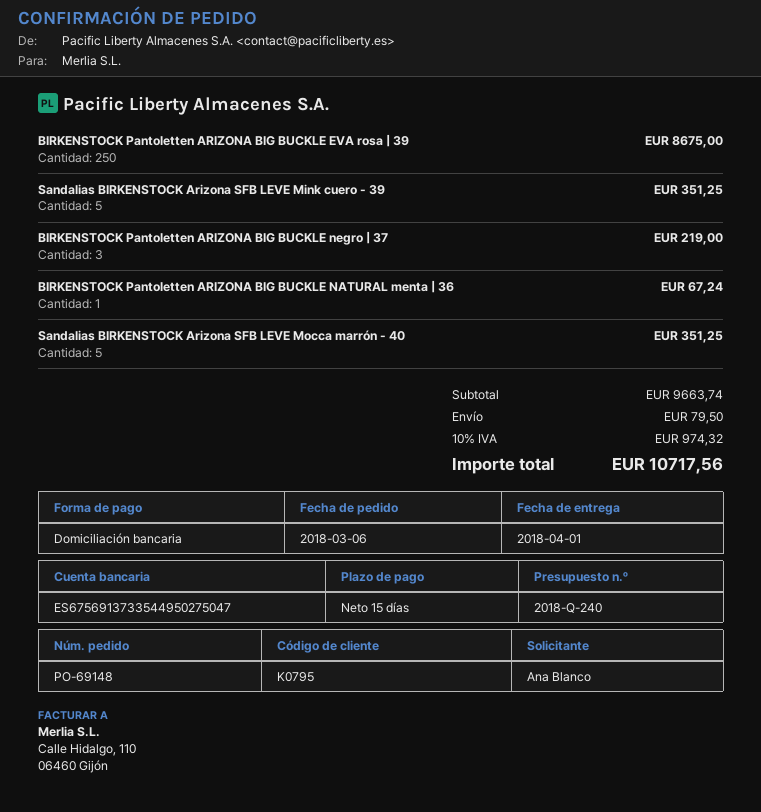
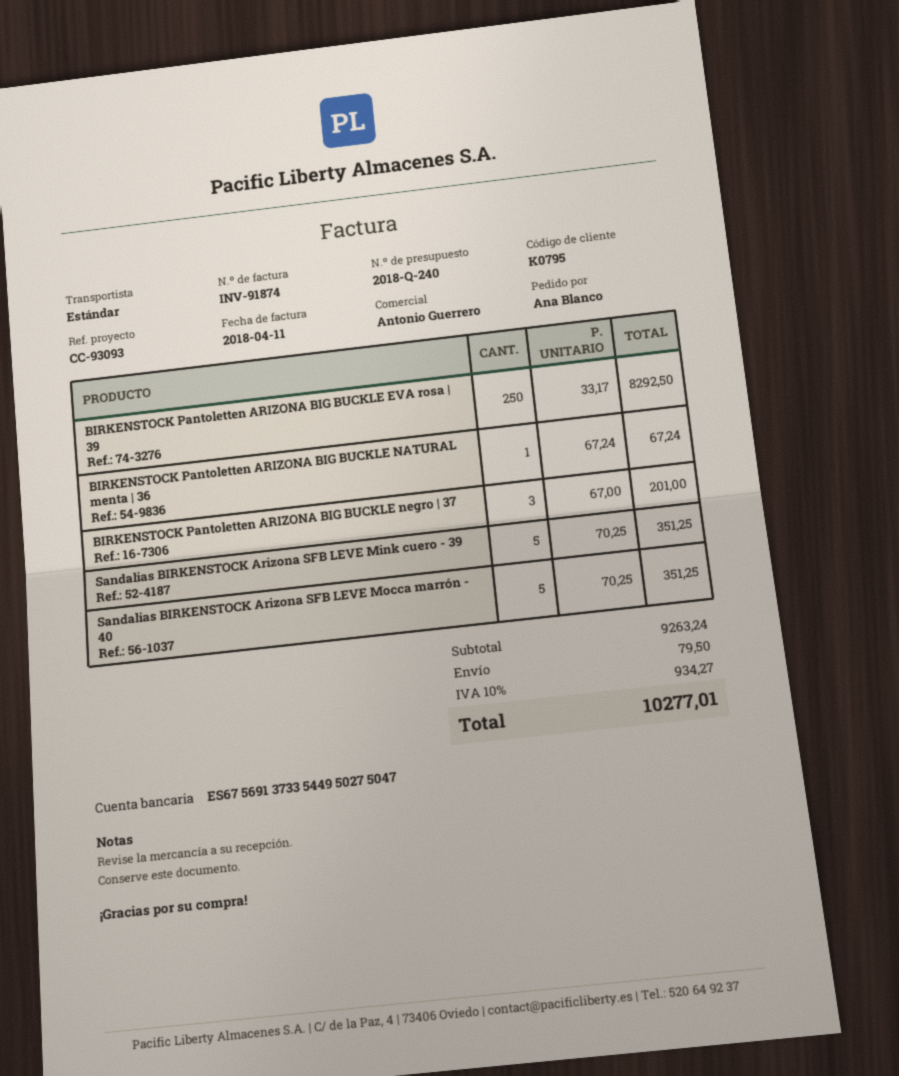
BIRKENSTOCK Pantoletten ARIZONA BIG BUCKLE EVA rosa | 39: 250 for 8675.00 -> 250 for 8292.50
BIRKENSTOCK Pantoletten ARIZONA BIG BUCKLE negro | 37: 3 for 219.00 -> 3 for 201.00
subtotal: 9663.74 -> 9263.24
tax: 10% = 974.32 -> 10% = 934.27
total: 10717.56 -> 10277.01

